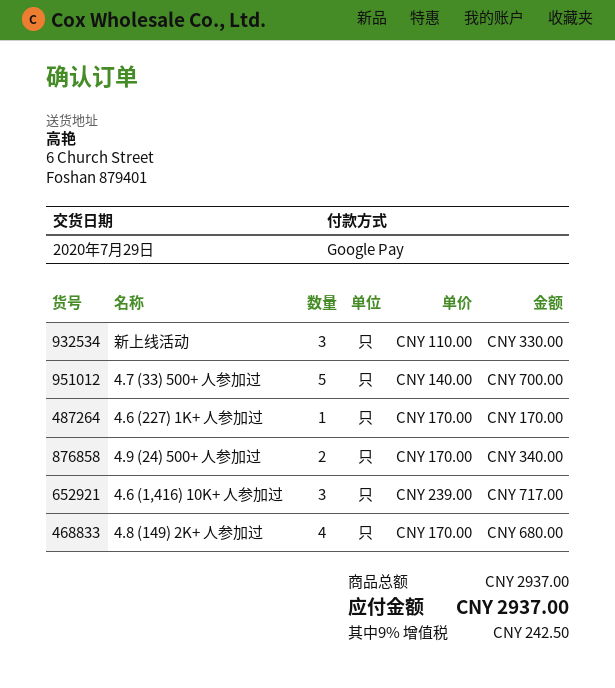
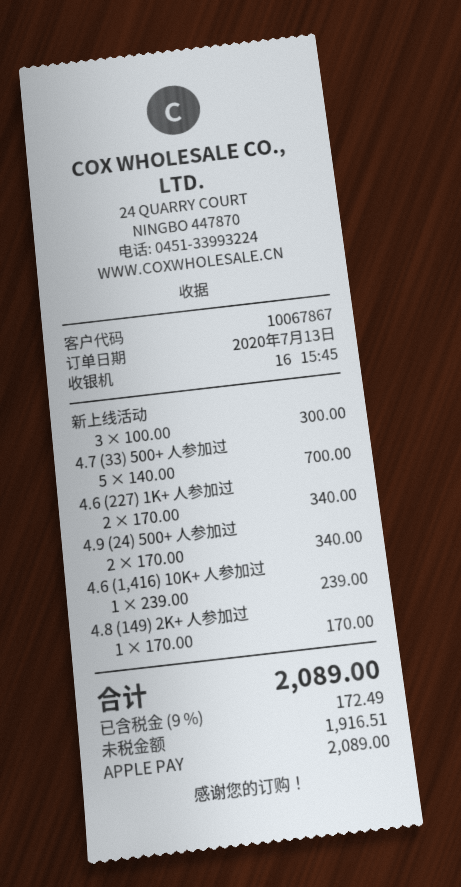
payment method: Google Pay -> Apple Pay
新上线活动: 3 x 110.00 = 330.00 -> 3 x 100.00 = 300.00
4.6 (227) 1K+ 人参加过: 1 x 170.00 = 170.00 -> 2 x 170.00 = 340.00
4.6 (1,416) 10K+ 人参加过: 3 x 239.00 = 717.00 -> 1 x 239.00 = 239.00
4.8 (149) 2K+ 人参加过: 4 x 170.00 = 680.00 -> 1 x 170.00 = 170.00
tax: 9% = 242.50 -> 9% = 172.49
total: 2937.00 -> 2089.00

